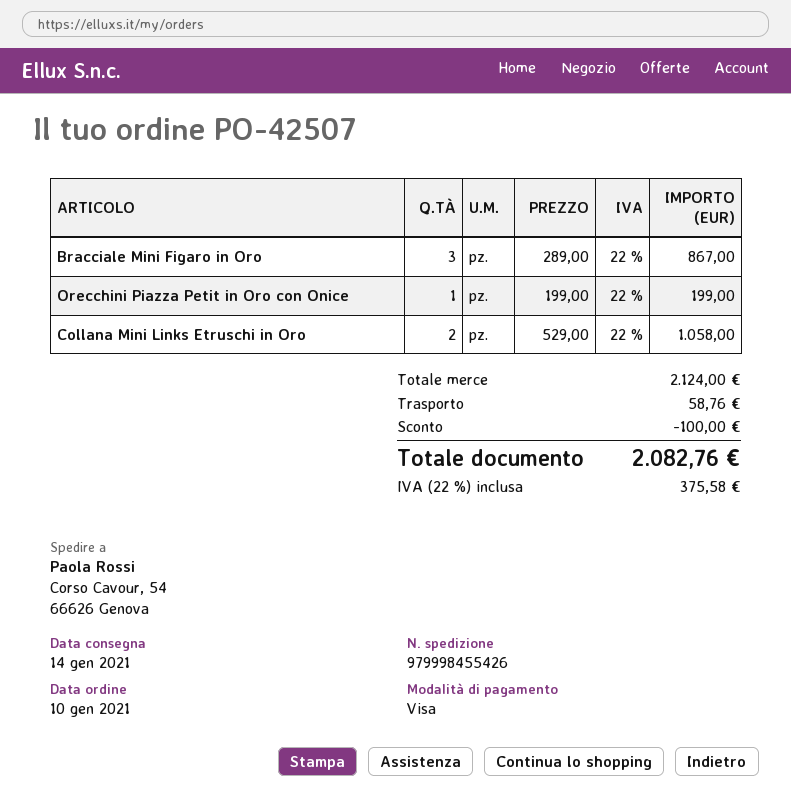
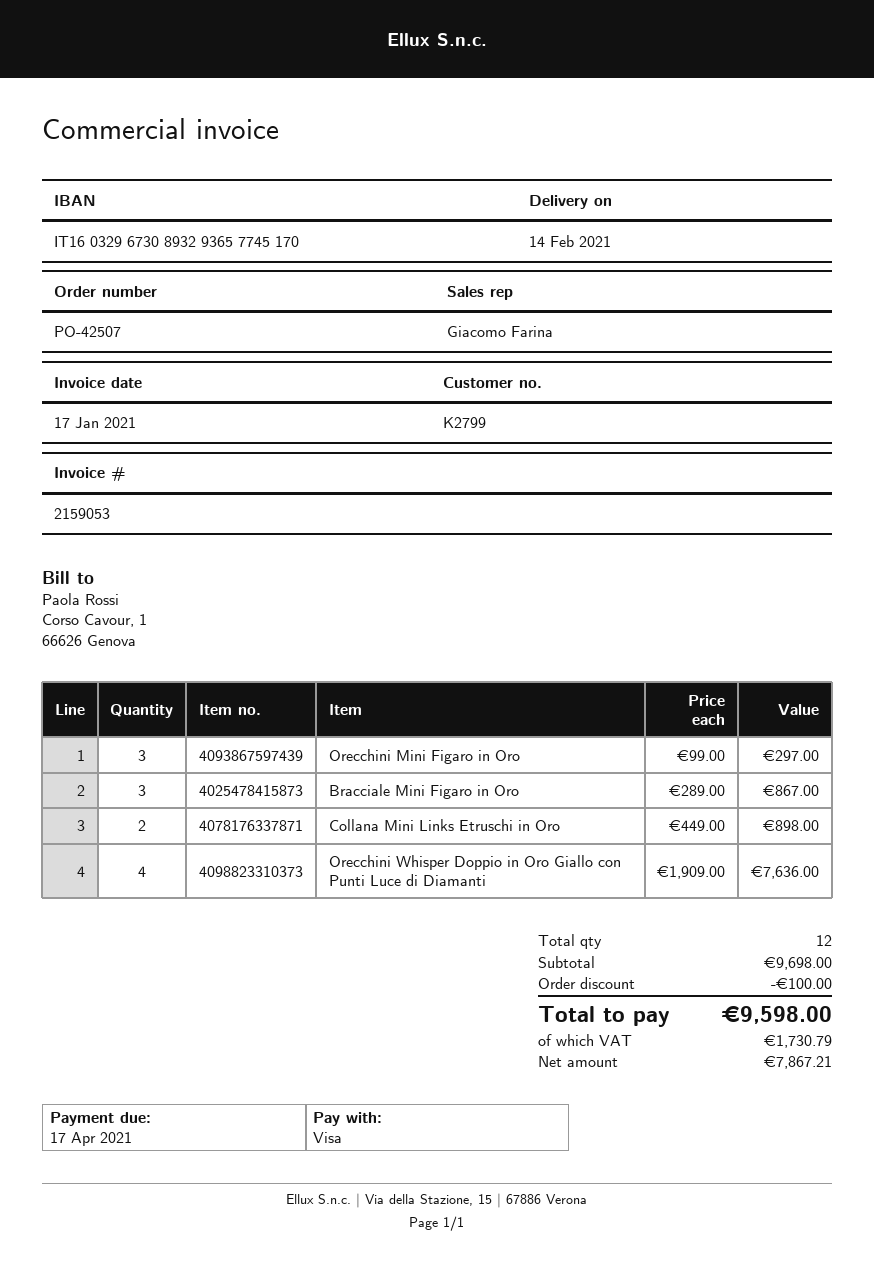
delivery date: 2021-01-14 -> 2021-02-14
Orecchini Piazza Petit in Oro con Onice: 1 x 199.00 = 199.00 -> none
Collana Mini Links Etruschi in Oro: 2 x 529.00 = 1058.00 -> 2 x 449.00 = 898.00
Orecchini Mini Figaro in Oro: none -> 3 x 99.00 = 297.00
Orecchini Whisper Doppio in Oro Giallo con Punti Luce di Diamanti: none -> 4 x 1909.00 = 7636.00
subtotal: 2124.00 -> 9698.00
shipping: 58.76 -> none
tax: 375.58 -> 1730.79
total: 2082.76 -> 9598.00

